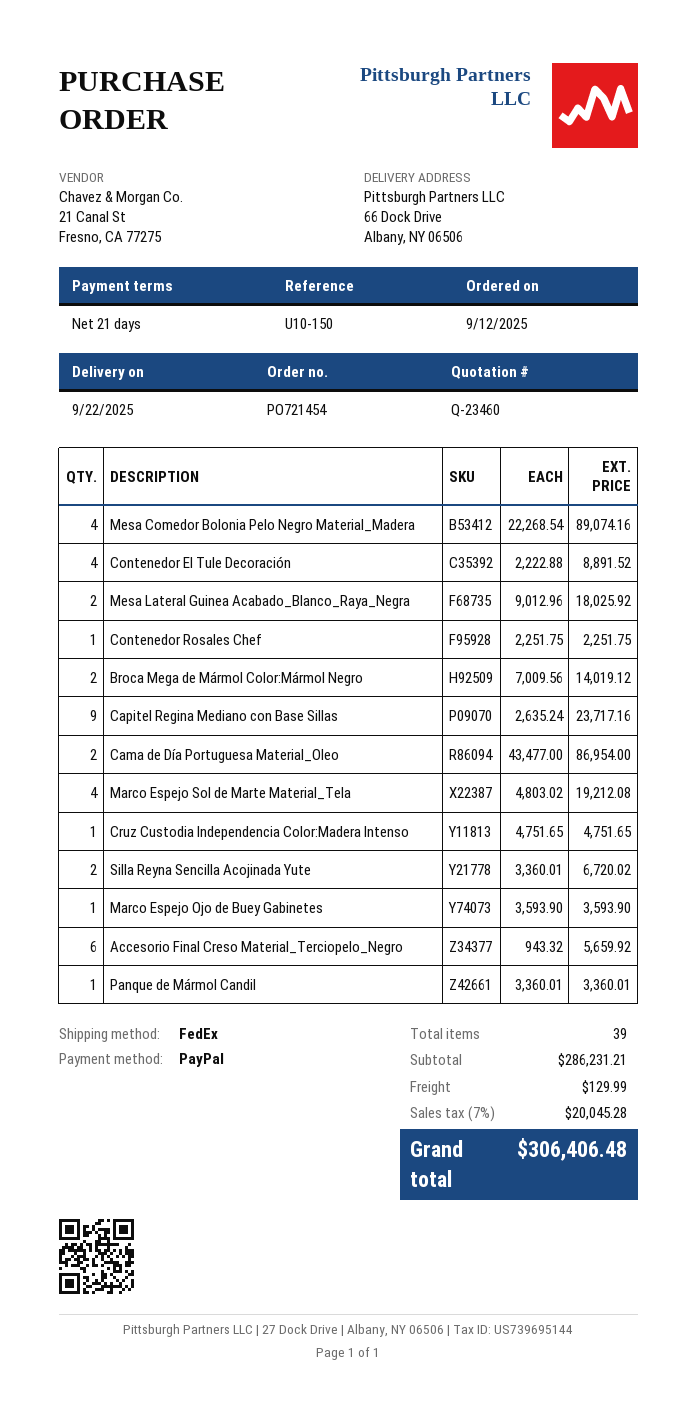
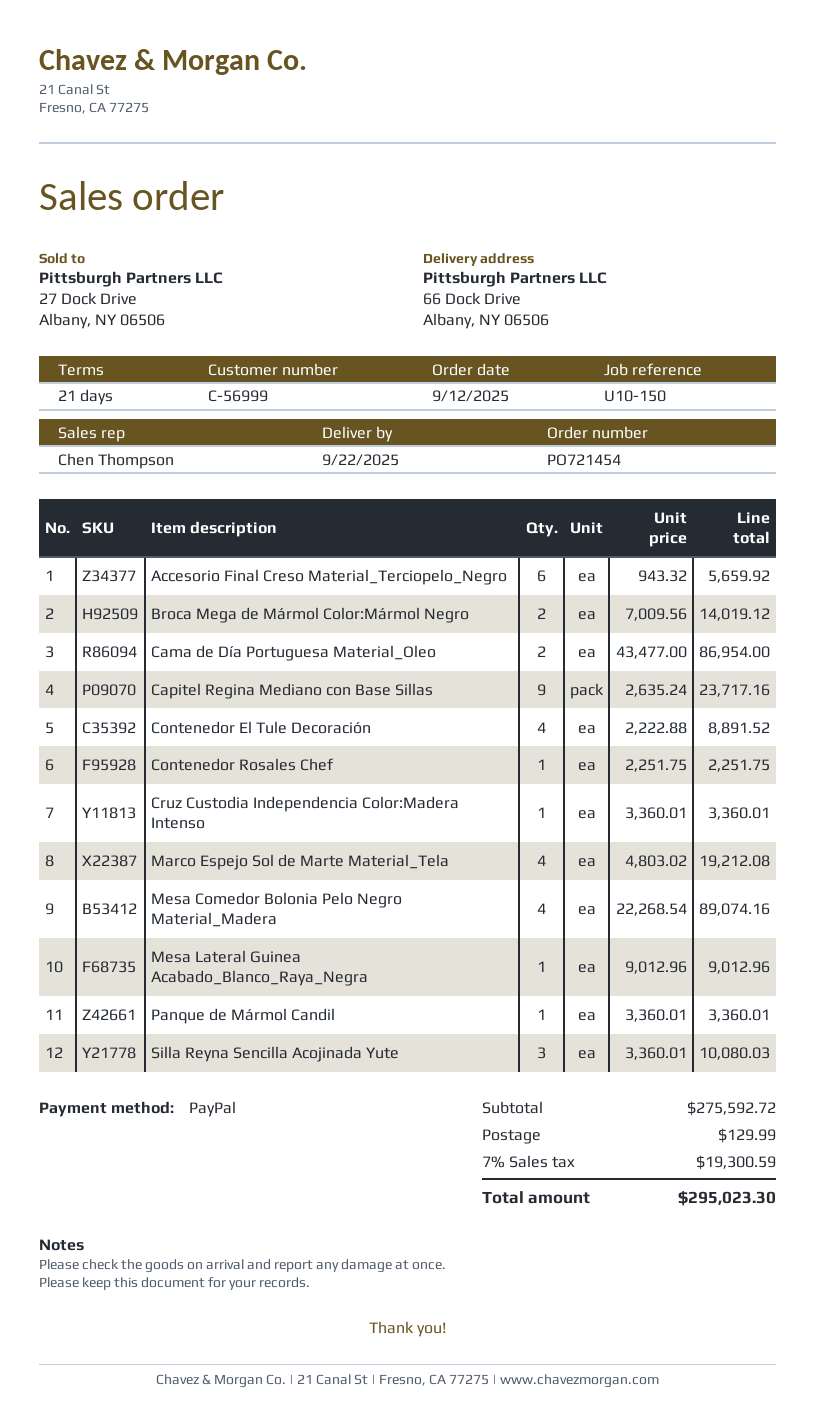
Mesa Lateral Guinea Acabado_Blanco_Raya_Negra: 2 x 9012.96 = 18025.92 -> 1 x 9012.96 = 9012.96
Cruz Custodia Independencia Color:Madera Intenso: 1 x 4751.65 = 4751.65 -> 1 x 3360.01 = 3360.01
Silla Reyna Sencilla Acojinada Yute: 2 x 3360.01 = 6720.02 -> 3 x 3360.01 = 10080.03
Marco Espejo Ojo de Buey Gabinetes: 1 x 3593.90 = 3593.90 -> none
subtotal: 286231.21 -> 275592.72
tax: 7% = 20045.28 -> 7% = 19300.59
total: 306406.48 -> 295023.30

